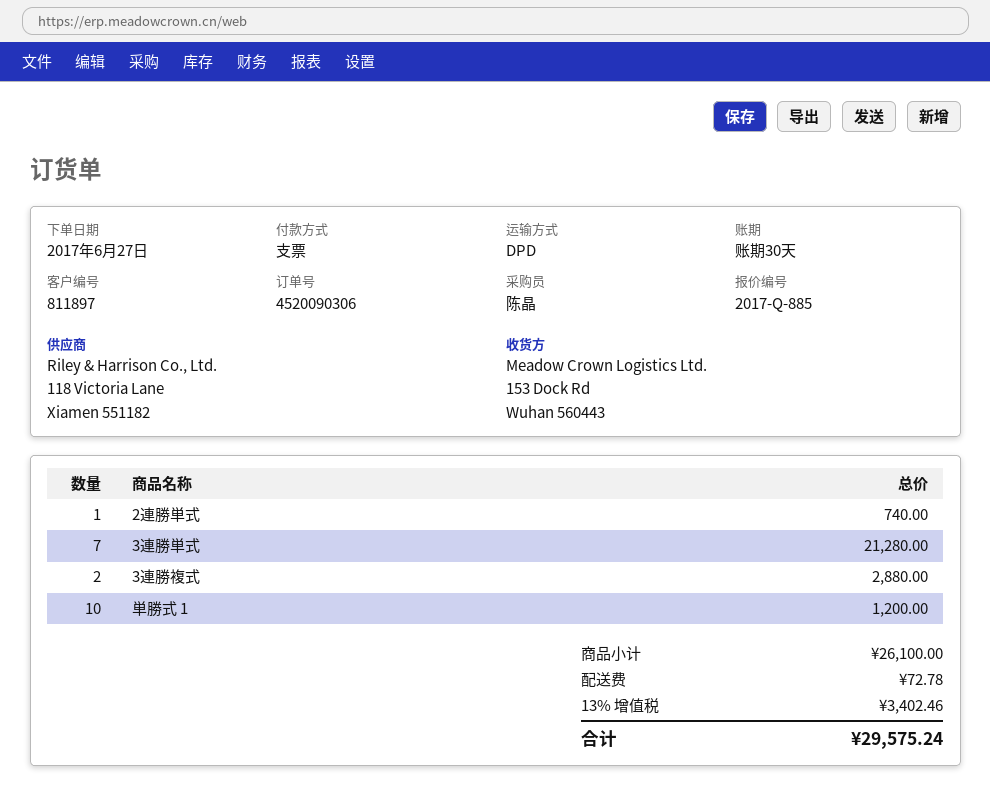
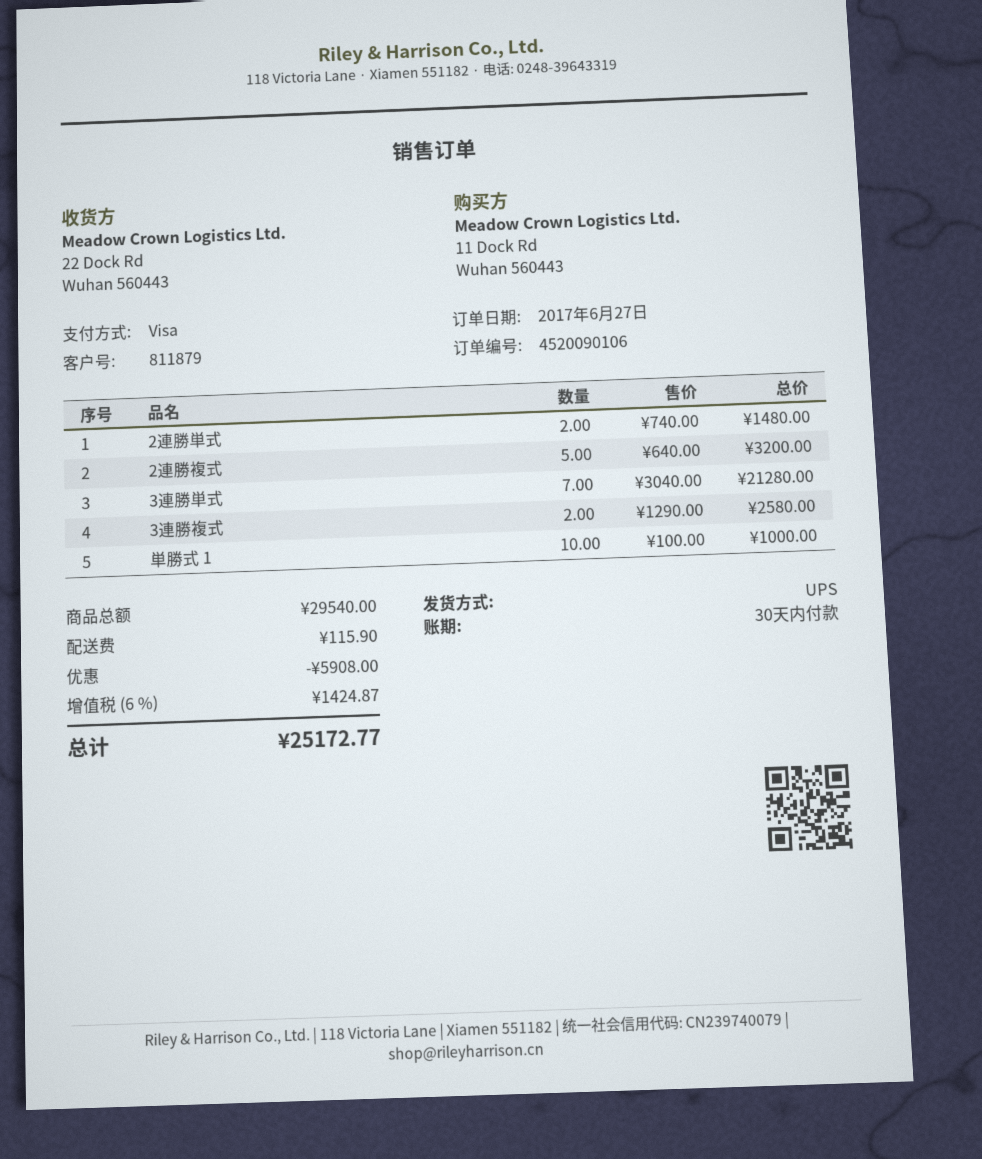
order number: 4520090306 -> 4520090106
customer number: 811897 -> 811879
payment method: cheque -> Visa
shipping method: DPD -> UPS
ship to: 153 Dock Rd, Wuhan 560443 -> 22 Dock Rd, Wuhan 560443
2連勝単式: 1 for 740.00 -> 2 for 1480.00
3連勝複式: 2 for 2880.00 -> 2 for 2580.00
単勝式 1: 10 for 1200.00 -> 10 for 1000.00
2連勝複式: none -> 5 for 3200.00
subtotal: 26100.00 -> 29540.00
discount: none -> 5908.00
shipping: 72.78 -> 115.90
tax: 13% = 3402.46 -> 6% = 1424.87
total: 29575.24 -> 25172.77

